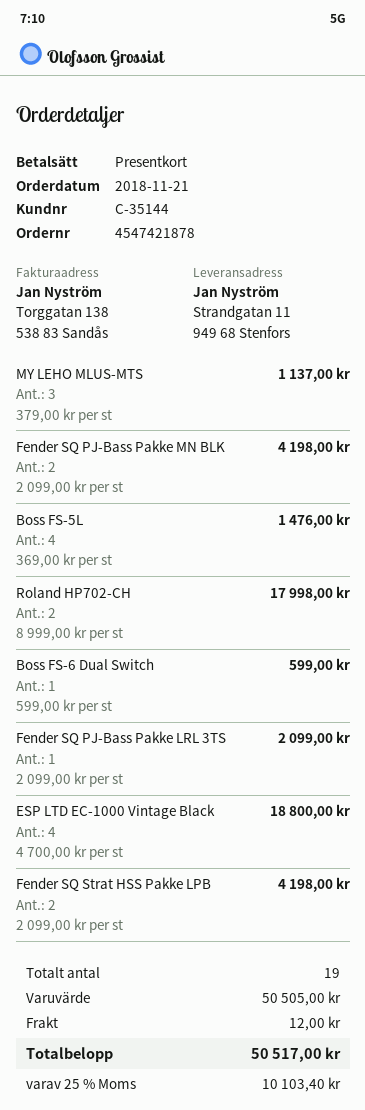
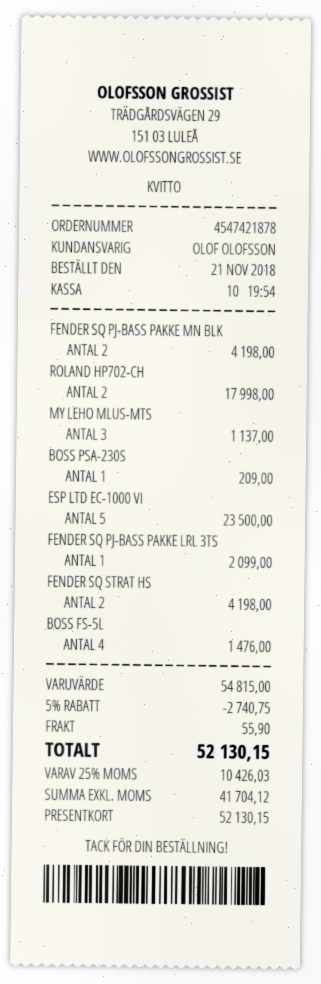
Boss FS-6 Dual Switch: 1 for 599.00 -> none
ESP LTD EC-1000 Vintage Black: 4 for 18800.00 -> 5 for 23500.00
BOSS PSA-230S: none -> 1 for 209.00
subtotal: 50505.00 -> 54815.00
discount: none -> 5% = 2740.75
shipping: 12.00 -> 55.90
tax: 25% = 10103.40 -> 25% = 10426.03
total: 50517.00 -> 52130.15

